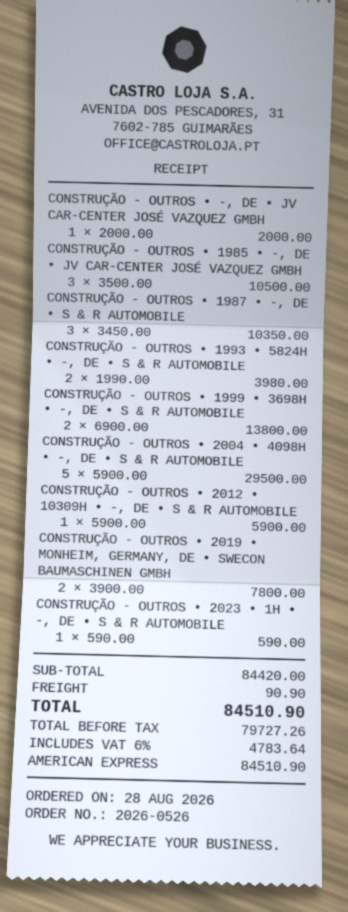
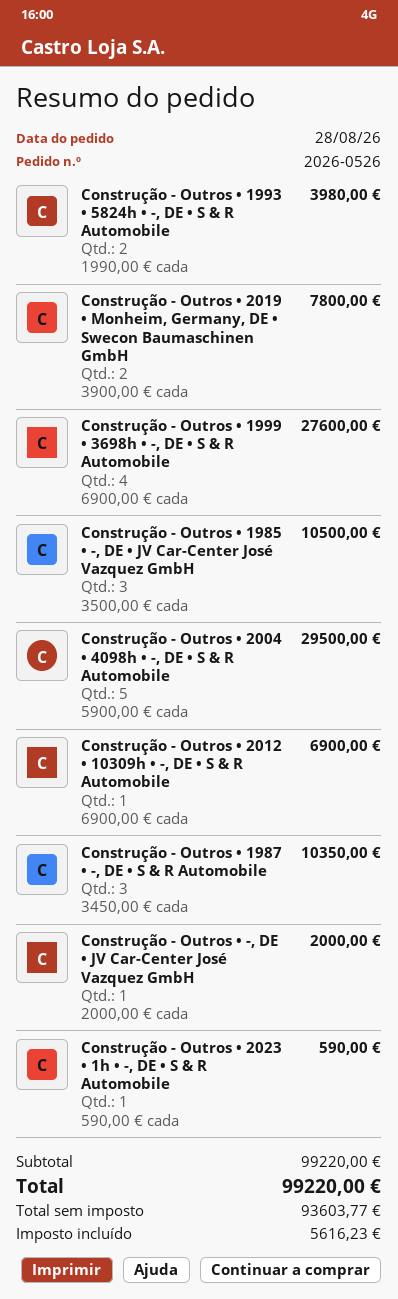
CONSTRUÇÃO - OUTROS • 1999 • 3698H • -, DE • S & R AUTOMOBILE: 2 x 6900.00 = 13800.00 -> 4 x 6900.00 = 27600.00
CONSTRUÇÃO - OUTROS • 2012 • 10309H • -, DE • S & R AUTOMOBILE: 1 x 5900.00 = 5900.00 -> 1 x 6900.00 = 6900.00
subtotal: 84420.00 -> 99220.00
shipping: 90.90 -> none
net: 79727.26 -> 93603.77
tax: 4783.64 -> 5616.23
total: 84510.90 -> 99220.00

